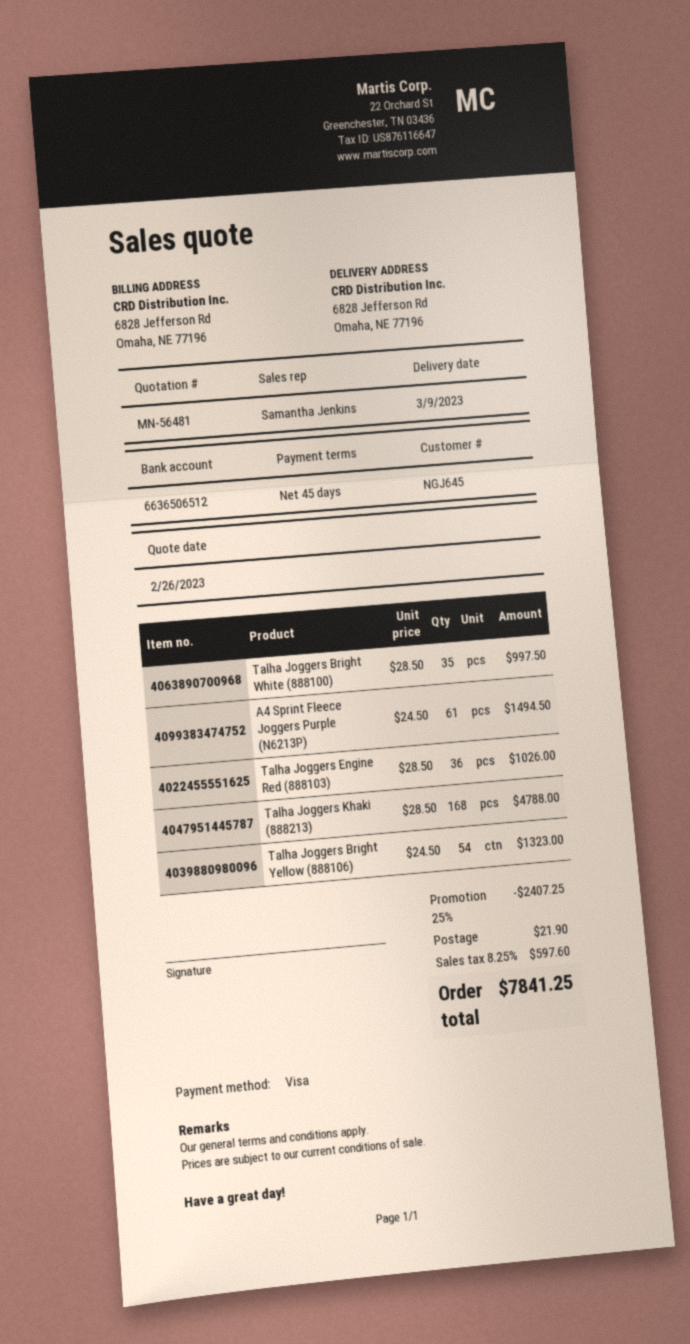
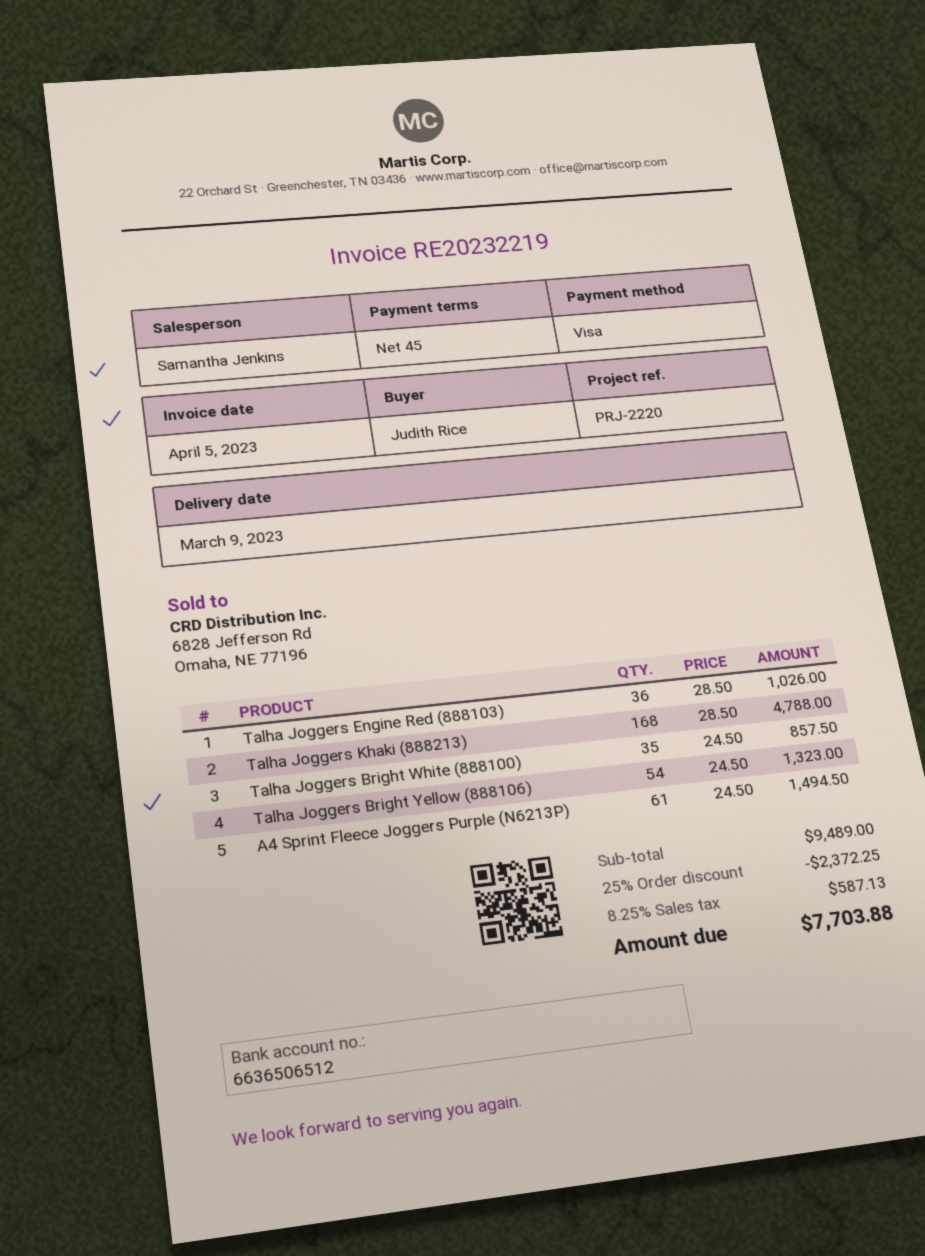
Talha Joggers Bright White (888100): 35 x 28.50 = 997.50 -> 35 x 24.50 = 857.50
discount: 25% = 2407.25 -> 25% = 2372.25
shipping: 21.90 -> none
tax: 8.25% = 597.60 -> 8.25% = 587.13
total: 7841.25 -> 7703.88

